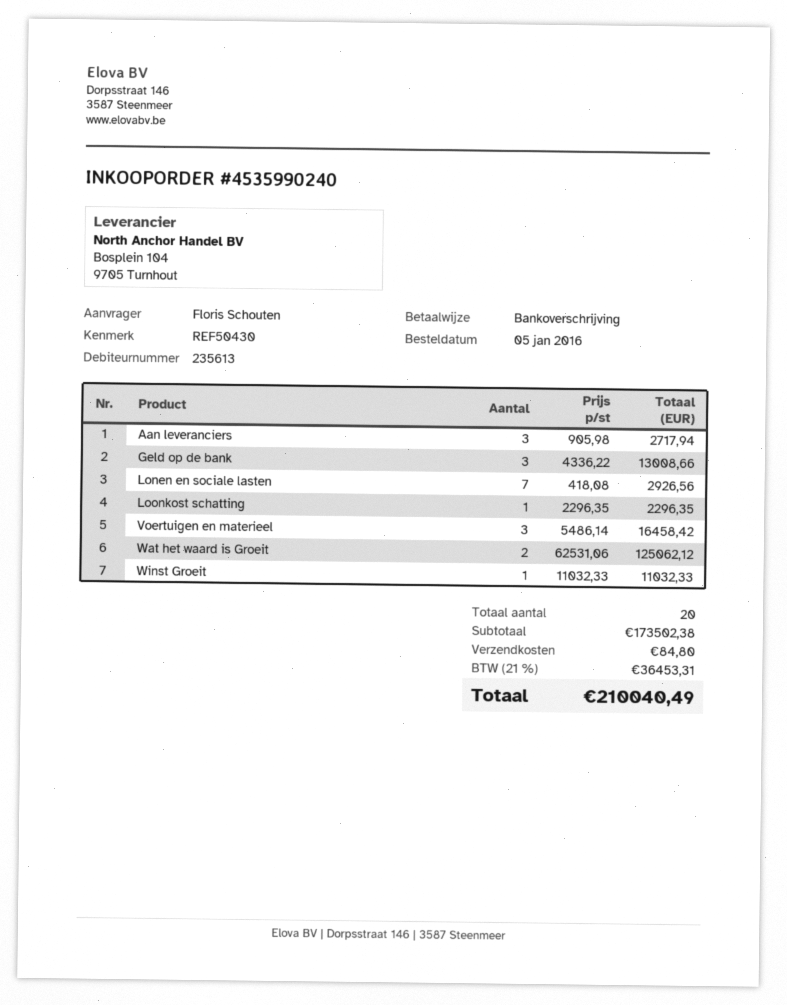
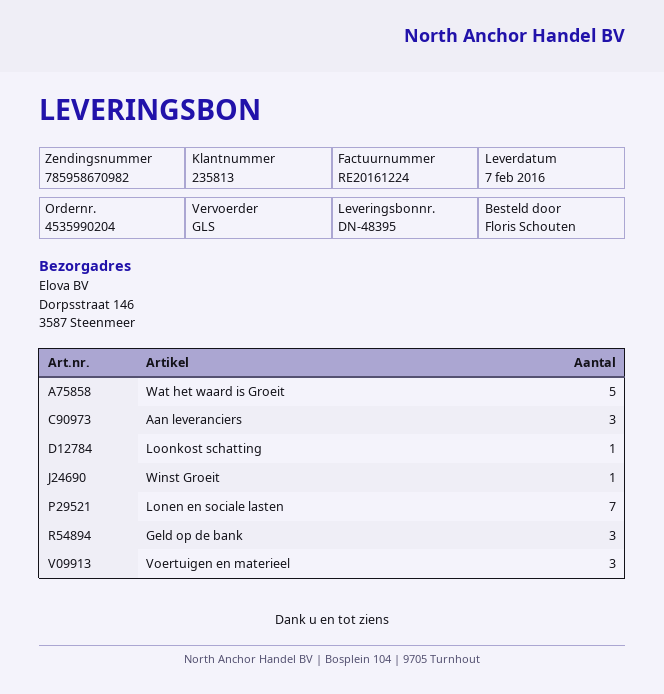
order number: 4535990240 -> 4535990204
customer number: 235613 -> 235813
Wat het waard is Groeit: 2 -> 5

